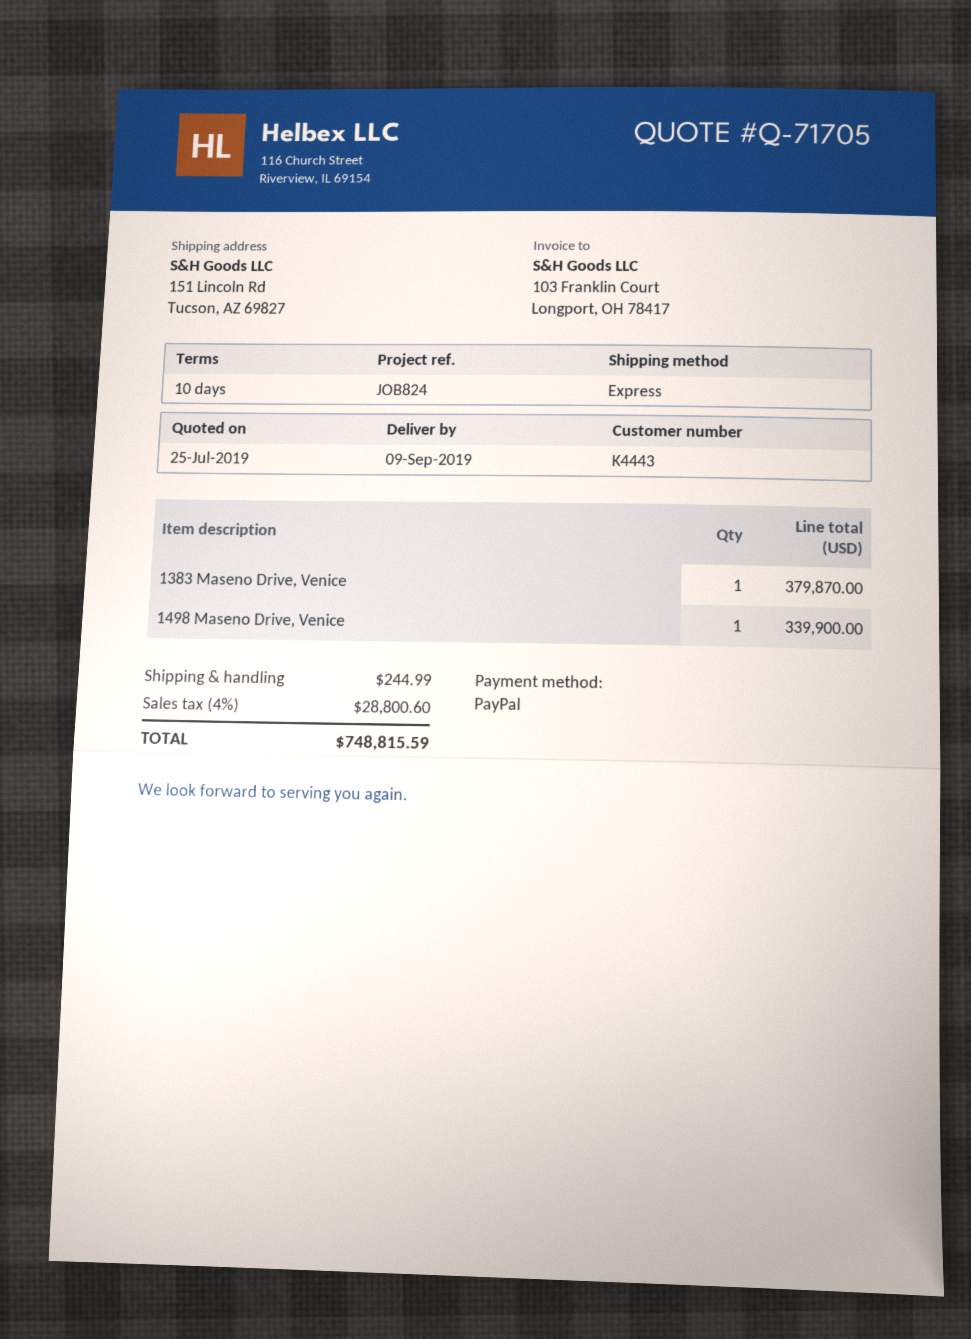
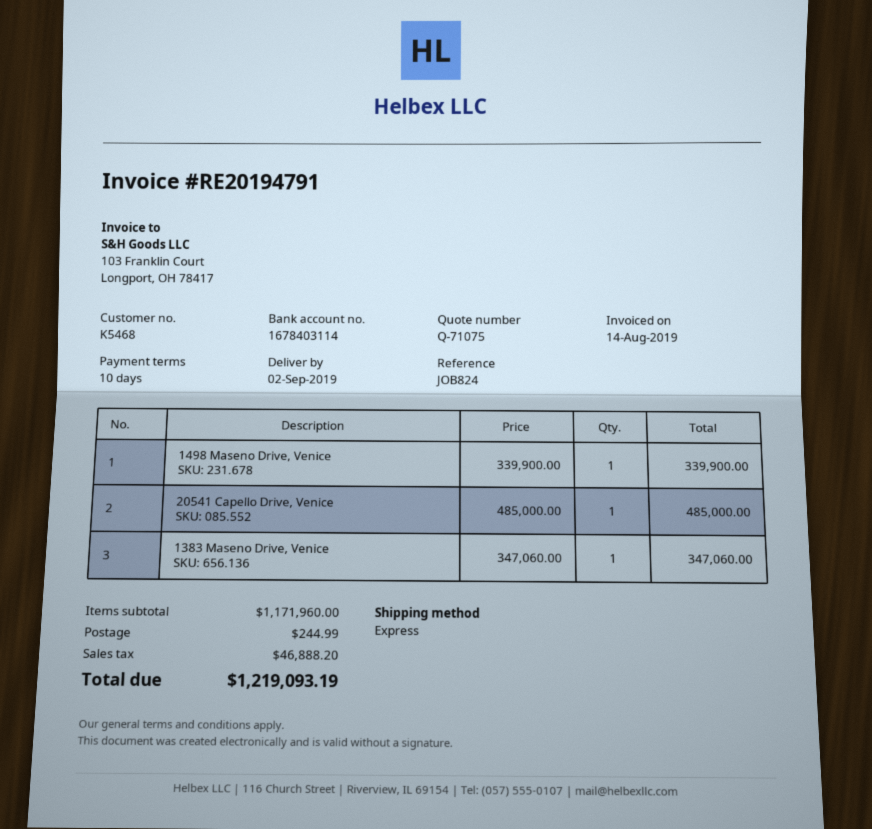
quote number: Q-71705 -> Q-71075
delivery date: 2019-09-09 -> 2019-09-02
customer number: K4443 -> K5468
1383 Maseno Drive, Venice: 1 for 379870.00 -> 1 for 347060.00
20541 Capello Drive, Venice: none -> 1 for 485000.00
tax: 28800.60 -> 46888.20
total: 748815.59 -> 1219093.19

